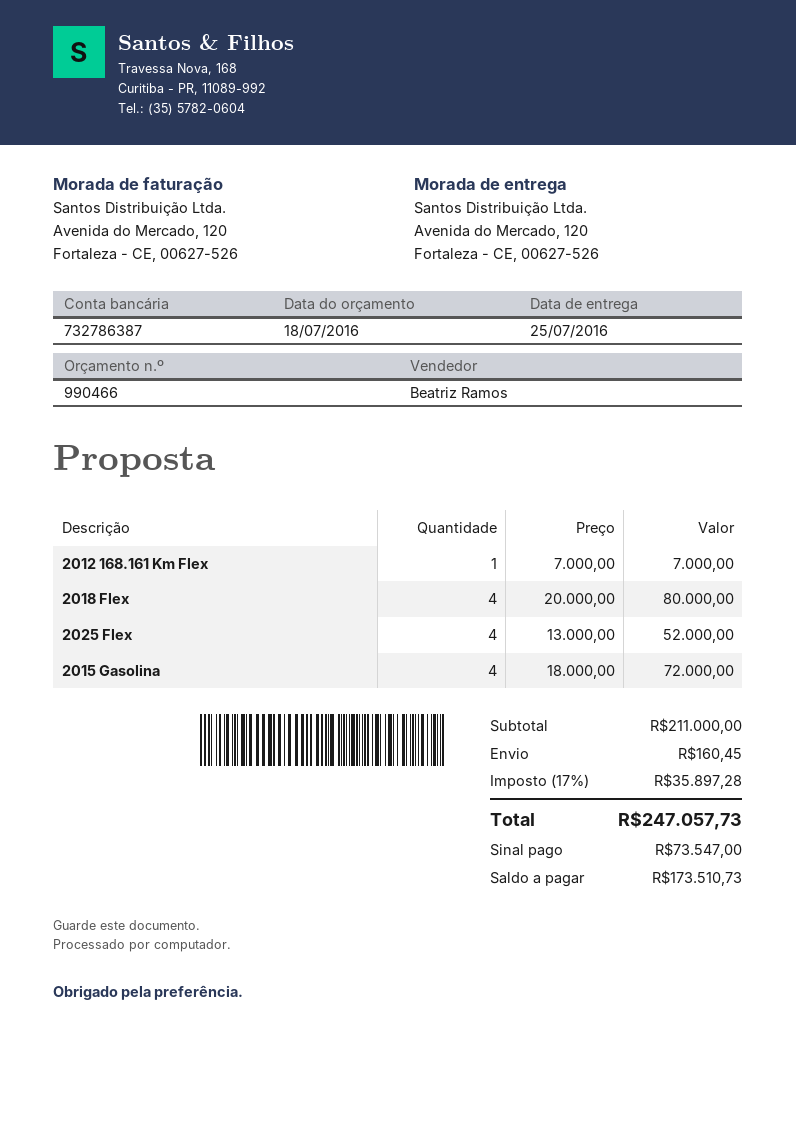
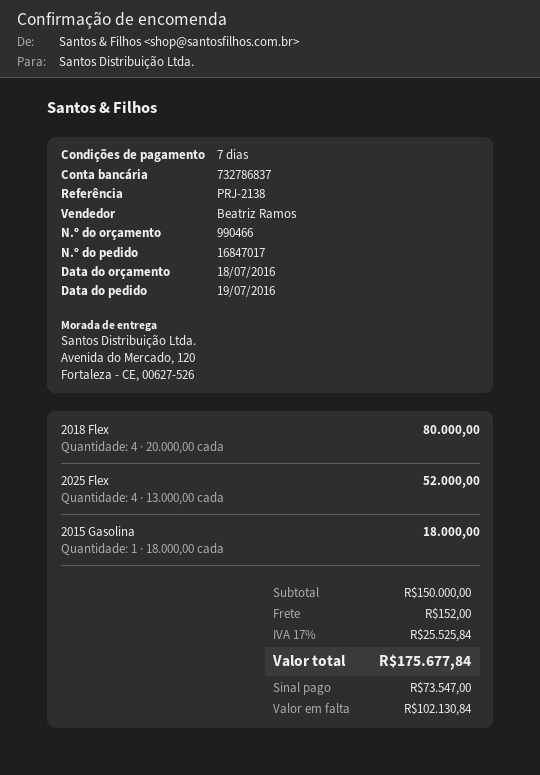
bank account: 732786387 -> 732786837
2012 168.161 Km Flex: 1 x 7000.00 = 7000.00 -> none
2015 Gasolina: 4 x 18000.00 = 72000.00 -> 1 x 18000.00 = 18000.00
subtotal: 211000.00 -> 150000.00
shipping: 160.45 -> 152.00
tax: 17% = 35897.28 -> 17% = 25525.84
total: 247057.73 -> 175677.84
balance: 173510.73 -> 102130.84

